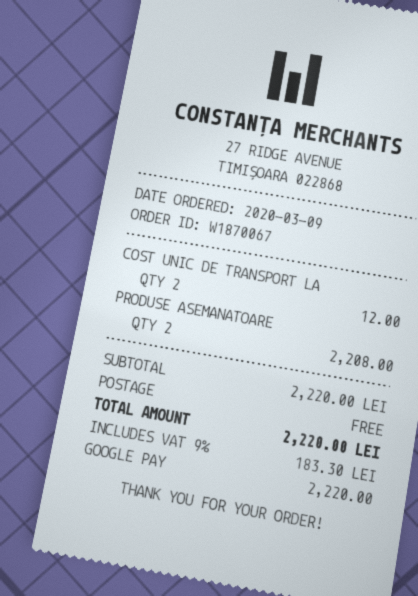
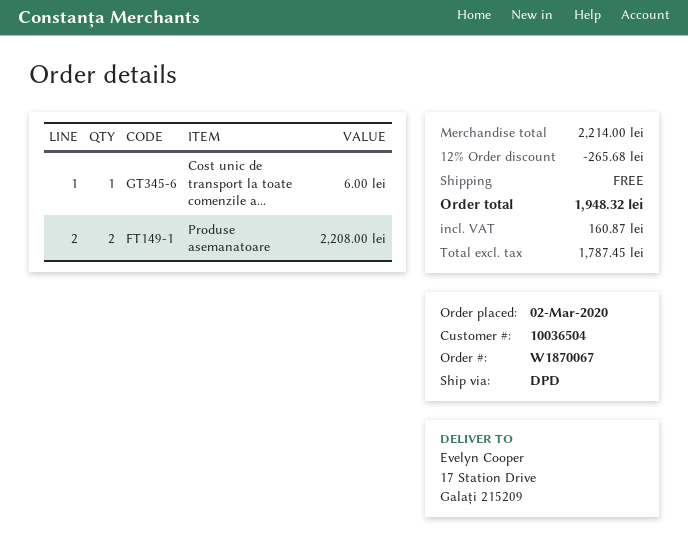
order date: 2020-03-09 -> 2020-03-02
COST UNIC DE TRANSPORT LA: 2 for 12.00 -> 1 for 6.00
subtotal: 2220.00 -> 2214.00
discount: none -> 12% = 265.68
tax: 183.30 -> 160.87
total: 2220.00 -> 1948.32

